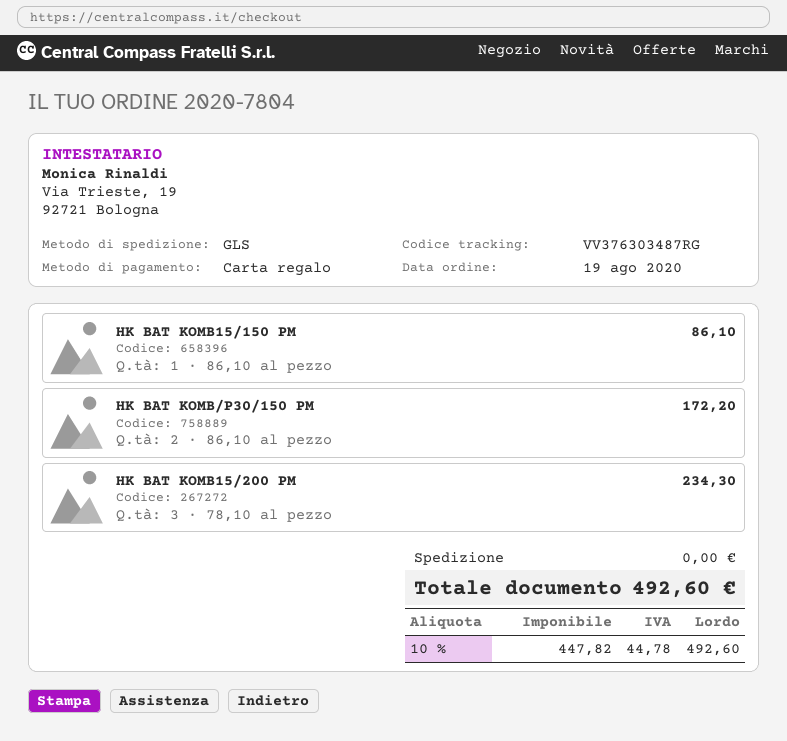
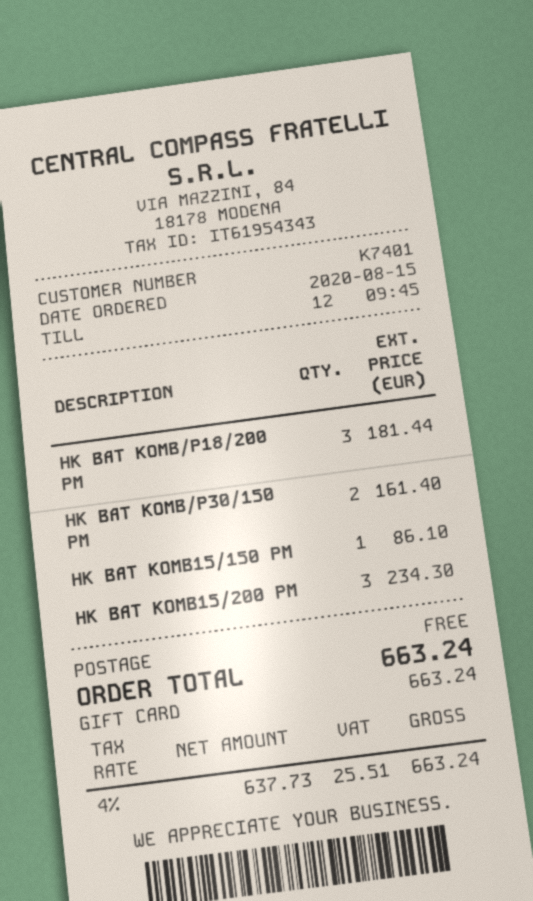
order date: 2020-08-19 -> 2020-08-15
HK BAT KOMB/P30/150 PM: 2 for 172.20 -> 2 for 161.40
HK BAT KOMB/P18/200 PM: none -> 3 for 181.44
net: 447.82 -> 637.73
tax: 10% = 44.78 -> 4% = 25.51
total: 492.60 -> 663.24

